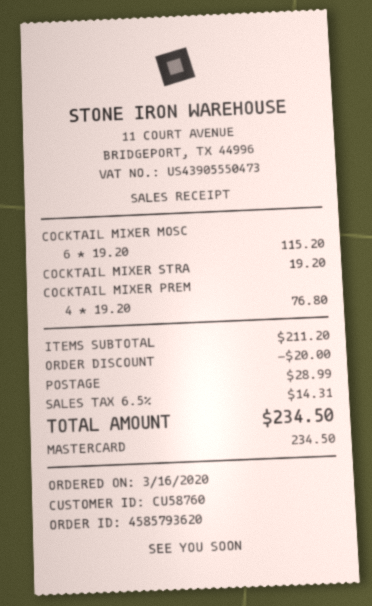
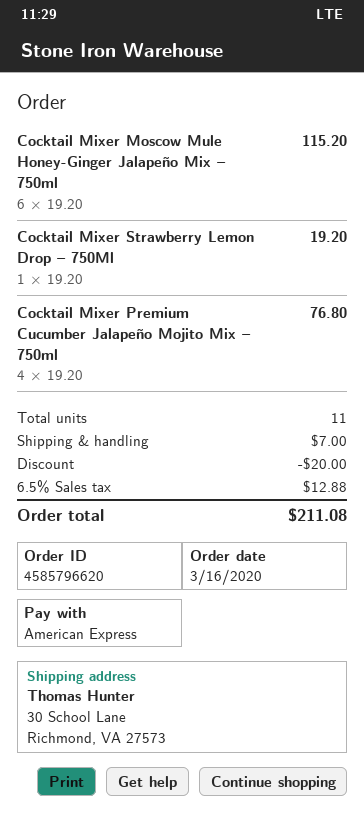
order number: 4585793620 -> 4585796620
payment method: Mastercard -> American Express
shipping: 28.99 -> 7.00
tax: 6.5% = 14.31 -> 6.5% = 12.88
total: 234.50 -> 211.08

